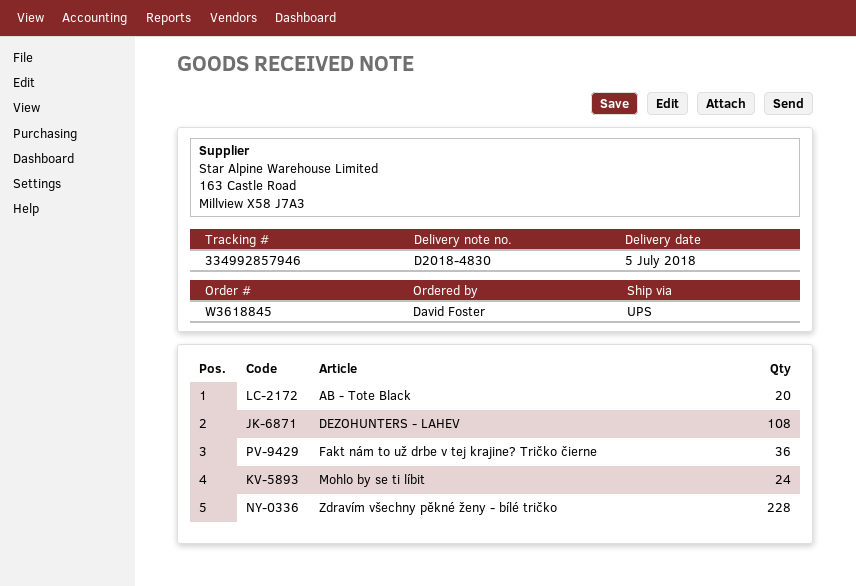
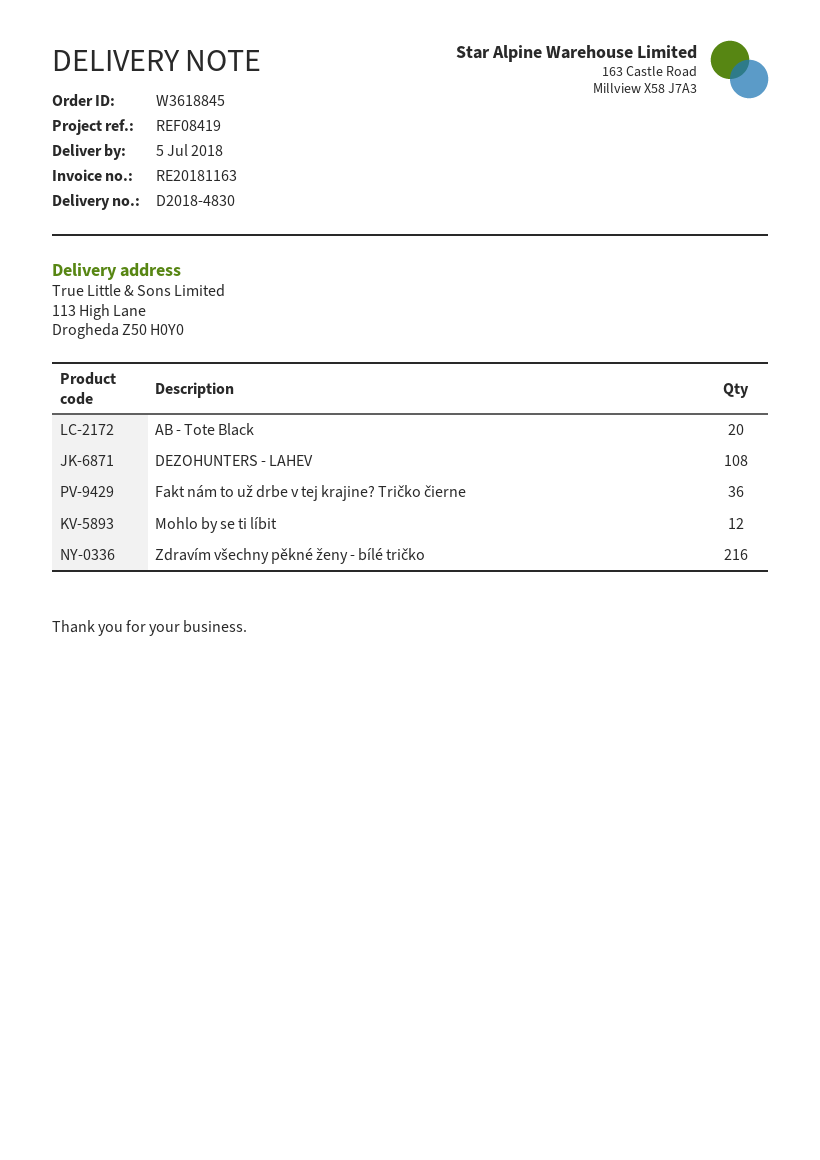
Mohlo by se ti líbit: 24 -> 12
Zdravím všechny pěkné ženy - bílé tričko: 228 -> 216

